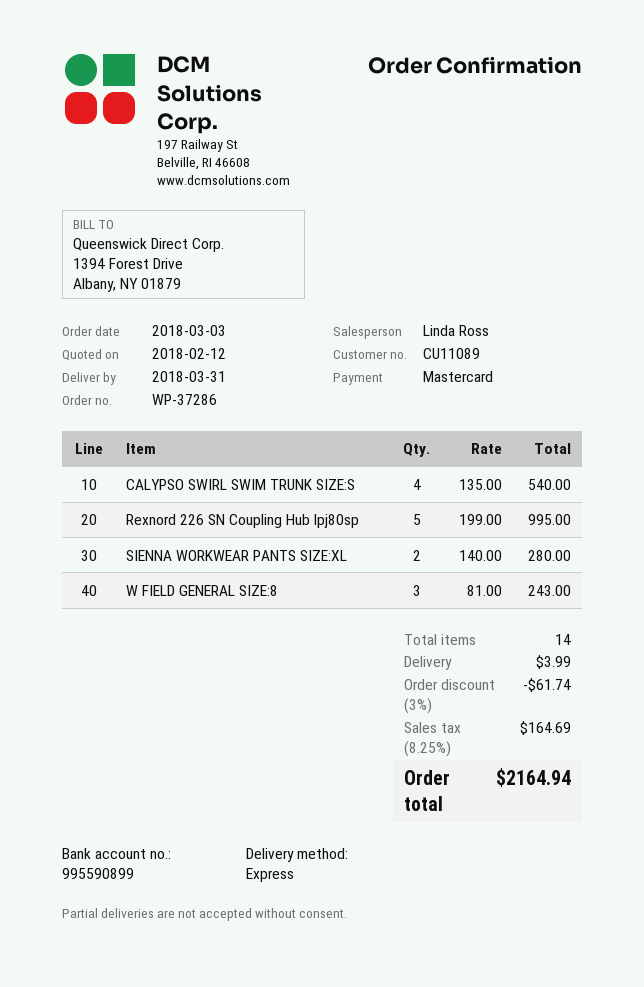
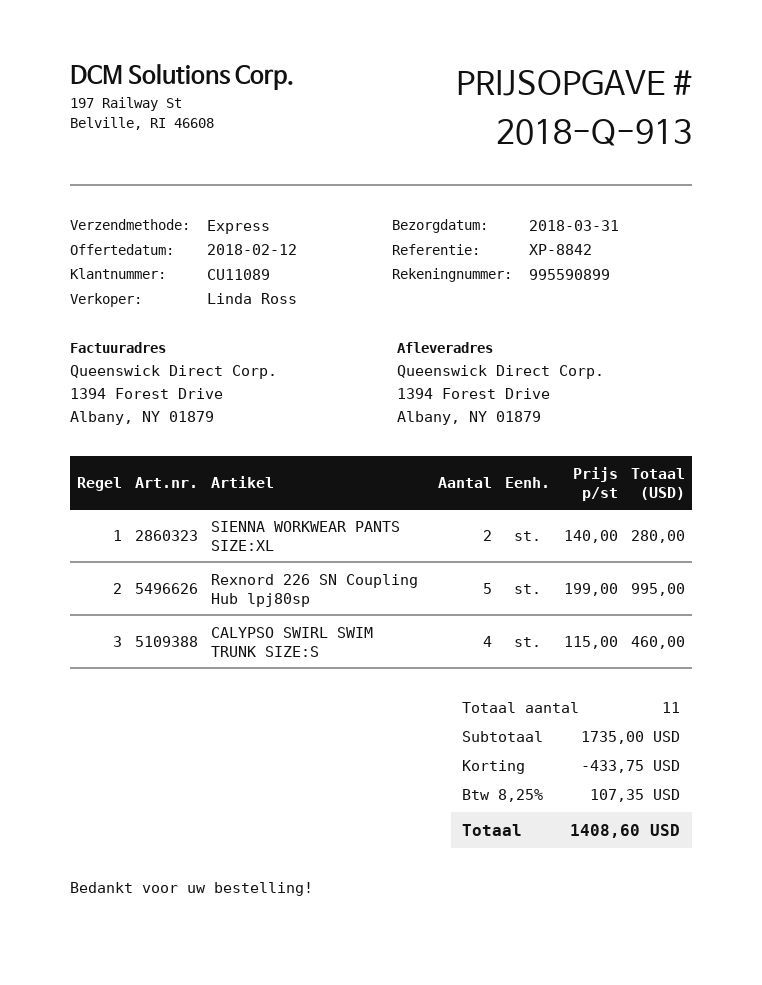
CALYPSO SWIRL SWIM TRUNK SIZE:S: 4 x 135.00 = 540.00 -> 4 x 115.00 = 460.00
W FIELD GENERAL SIZE:8: 3 x 81.00 = 243.00 -> none
total quantity: 14 -> 11
discount: 61.74 -> 433.75
shipping: 3.99 -> none
tax: 8.25% = 164.69 -> 8.25% = 107.35
total: 2164.94 -> 1408.60

